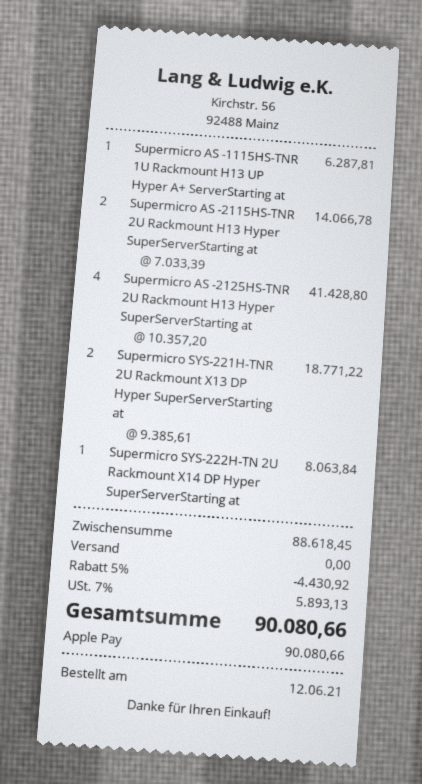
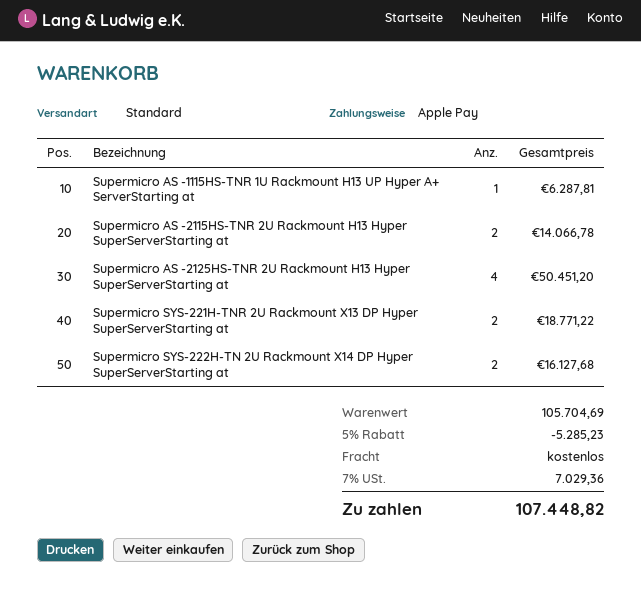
Supermicro AS -2125HS-TNR 2U Rackmount H13 Hyper SuperServerStarting at: 4 for 41428.80 -> 4 for 50451.20
Supermicro SYS-222H-TN 2U Rackmount X14 DP Hyper SuperServerStarting at: 1 for 8063.84 -> 2 for 16127.68
subtotal: 88618.45 -> 105704.69
discount: 5% = 4430.92 -> 5% = 5285.23
tax: 7% = 5893.13 -> 7% = 7029.36
total: 90080.66 -> 107448.82

